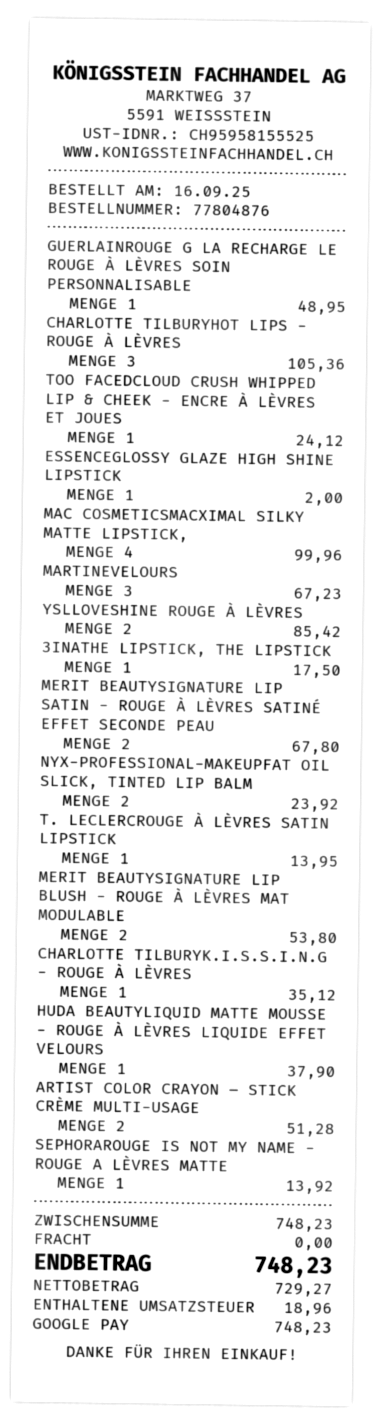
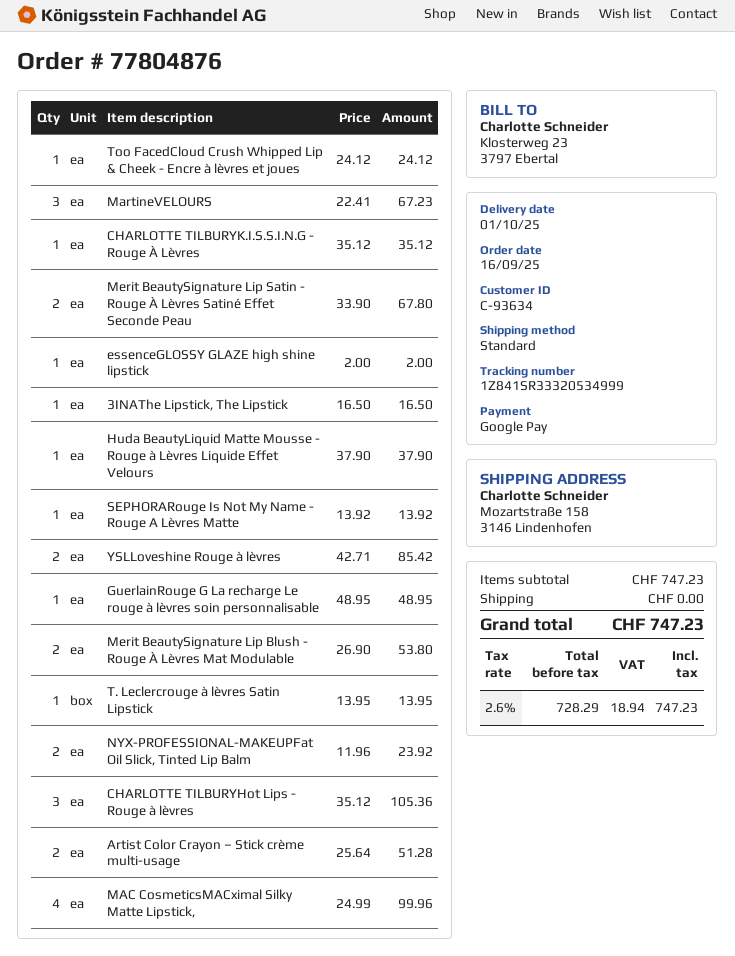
3INATHE LIPSTICK, THE LIPSTICK: 1 for 17.50 -> 1 for 16.50
subtotal: 748.23 -> 747.23
net: 729.27 -> 728.29
tax: 18.96 -> 18.94
total: 748.23 -> 747.23

